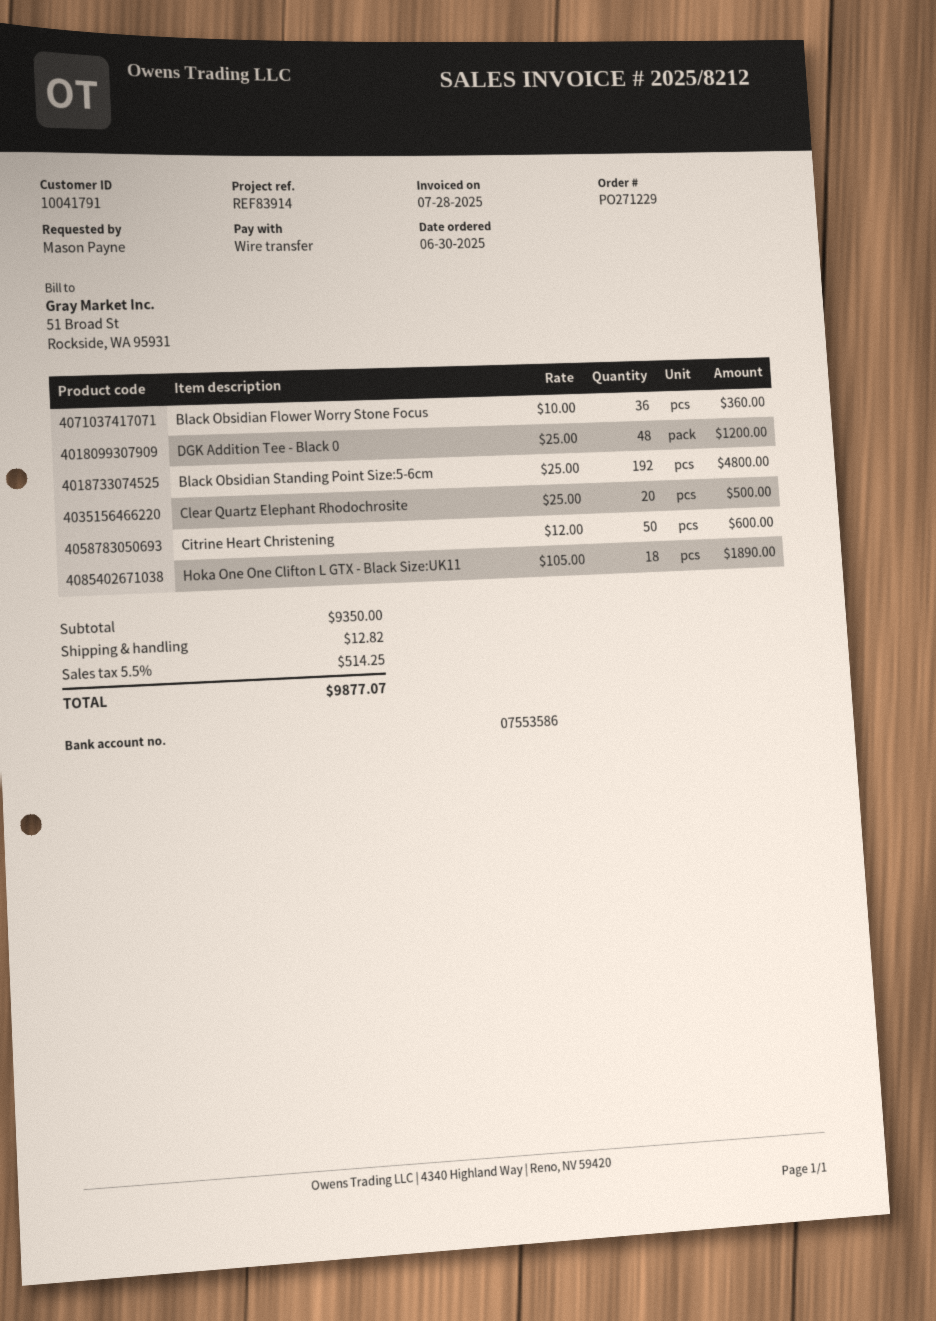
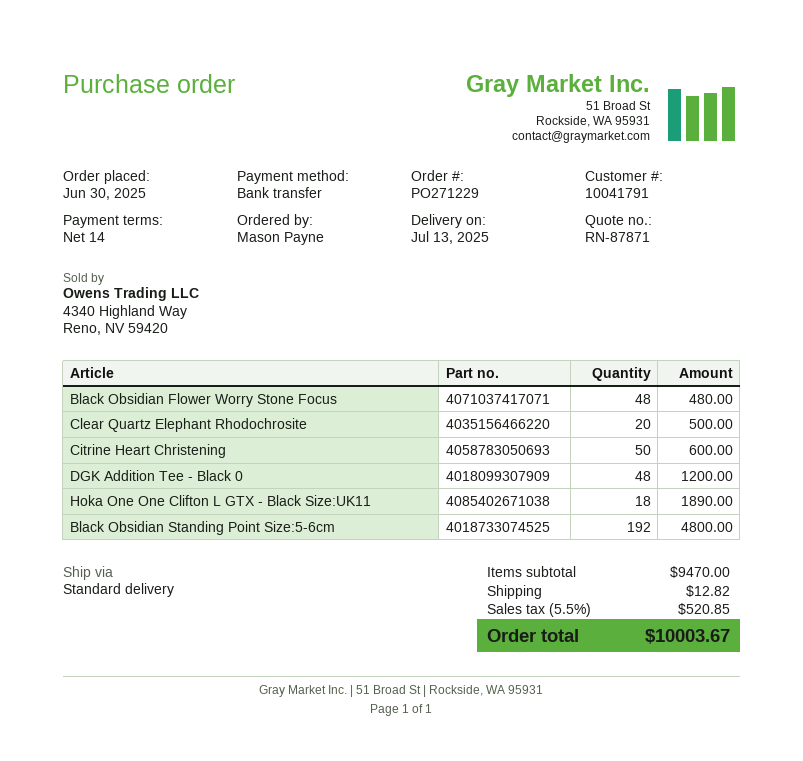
Black Obsidian Flower Worry Stone Focus: 36 for 360.00 -> 48 for 480.00
subtotal: 9350.00 -> 9470.00
tax: 5.5% = 514.25 -> 5.5% = 520.85
total: 9877.07 -> 10003.67

